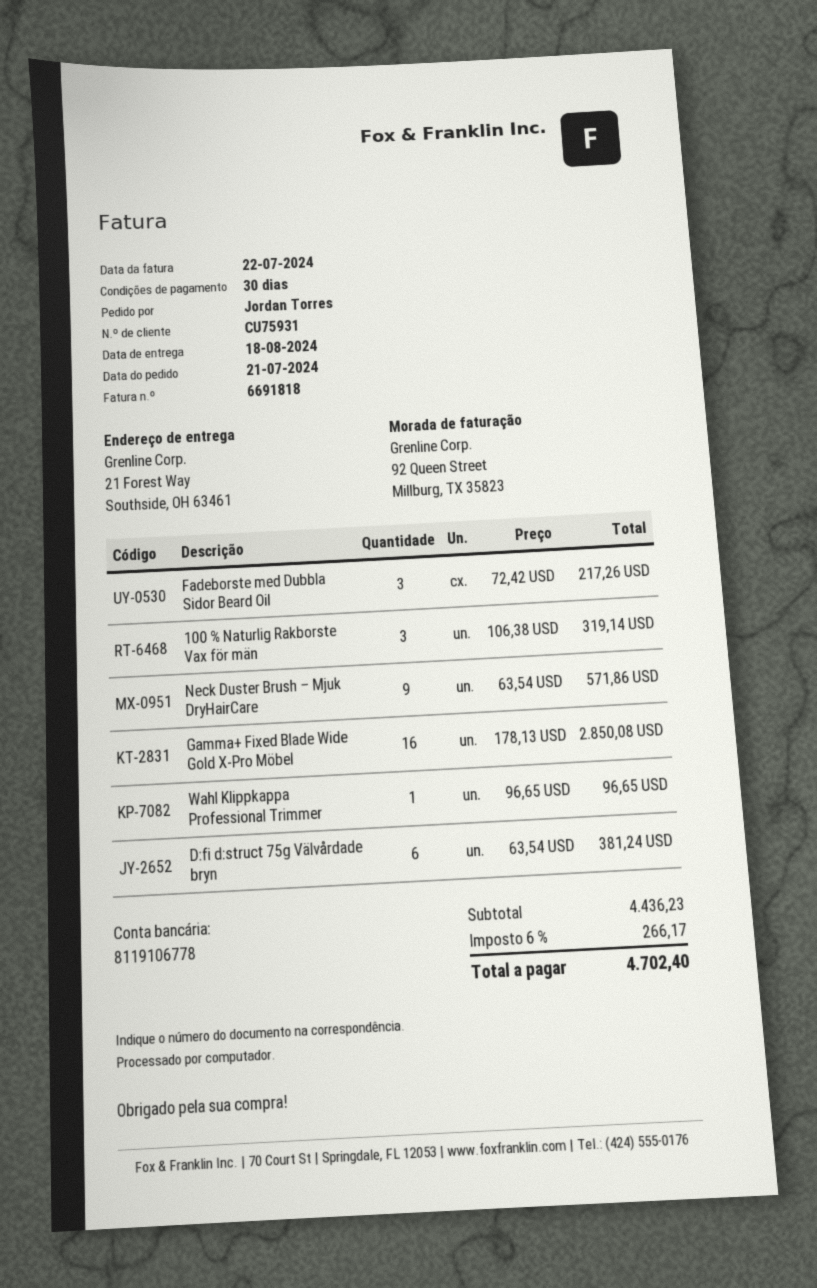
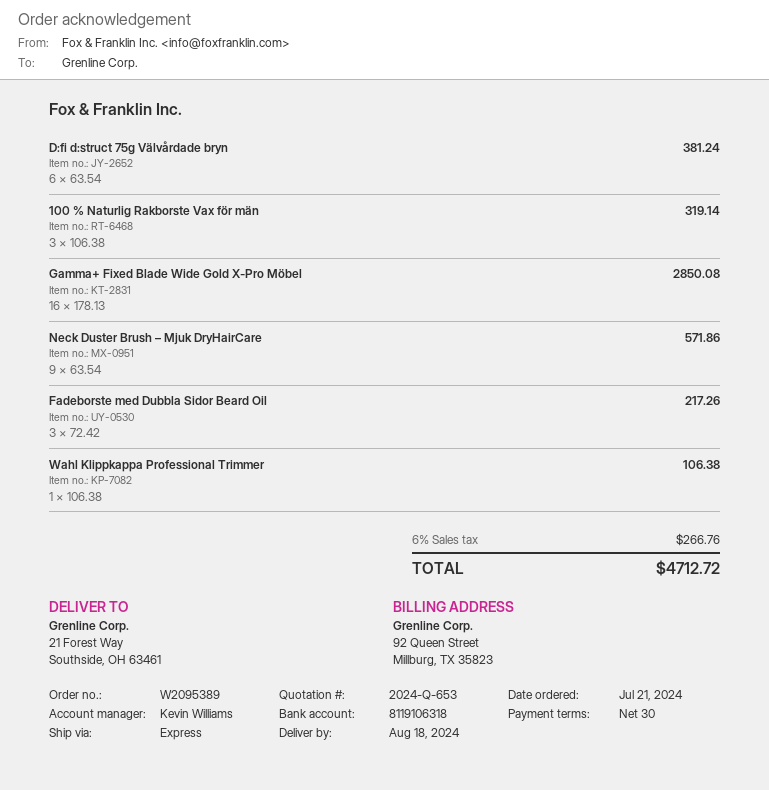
bank account: 8119106778 -> 8119106318
Wahl Klippkappa Professional Trimmer: 1 x 96.65 = 96.65 -> 1 x 106.38 = 106.38
tax: 6% = 266.17 -> 6% = 266.76
total: 4702.40 -> 4712.72

